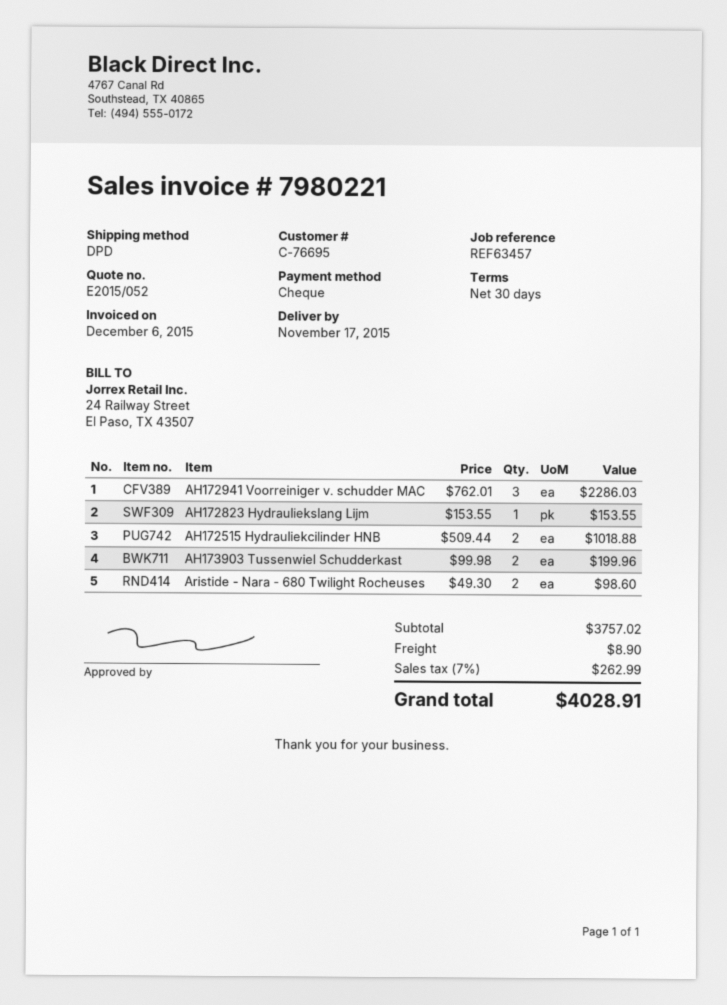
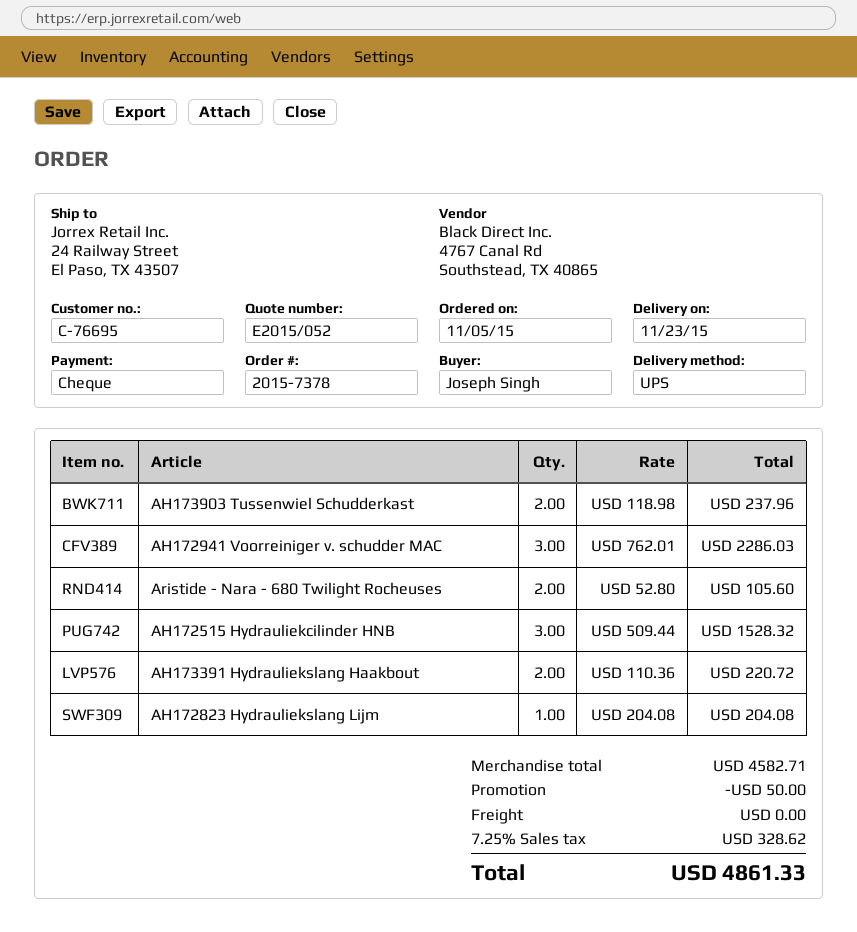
delivery date: 2015-11-17 -> 2015-11-23
shipping method: DPD -> UPS
AH172823 Hydrauliekslang Lijm: 1 x 153.55 = 153.55 -> 1 x 204.08 = 204.08
AH172515 Hydrauliekcilinder HNB: 2 x 509.44 = 1018.88 -> 3 x 509.44 = 1528.32
AH173903 Tussenwiel Schudderkast: 2 x 99.98 = 199.96 -> 2 x 118.98 = 237.96
Aristide - Nara - 680 Twilight Rocheuses: 2 x 49.30 = 98.60 -> 2 x 52.80 = 105.60
AH173391 Hydrauliekslang Haakbout: none -> 2 x 110.36 = 220.72
subtotal: 3757.02 -> 4582.71
discount: none -> 50.00
shipping: 8.90 -> 0.00
tax: 7% = 262.99 -> 7.25% = 328.62
total: 4028.91 -> 4861.33

